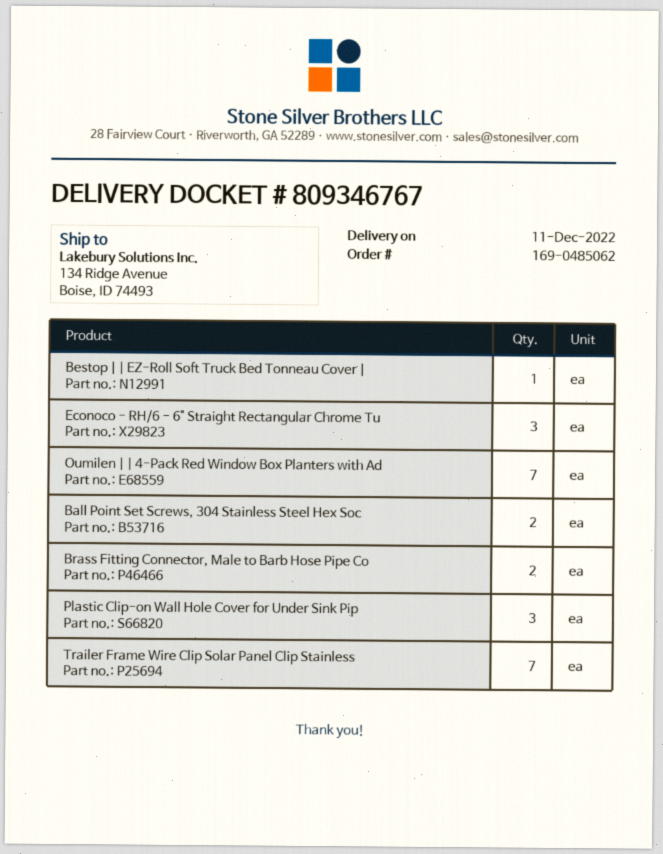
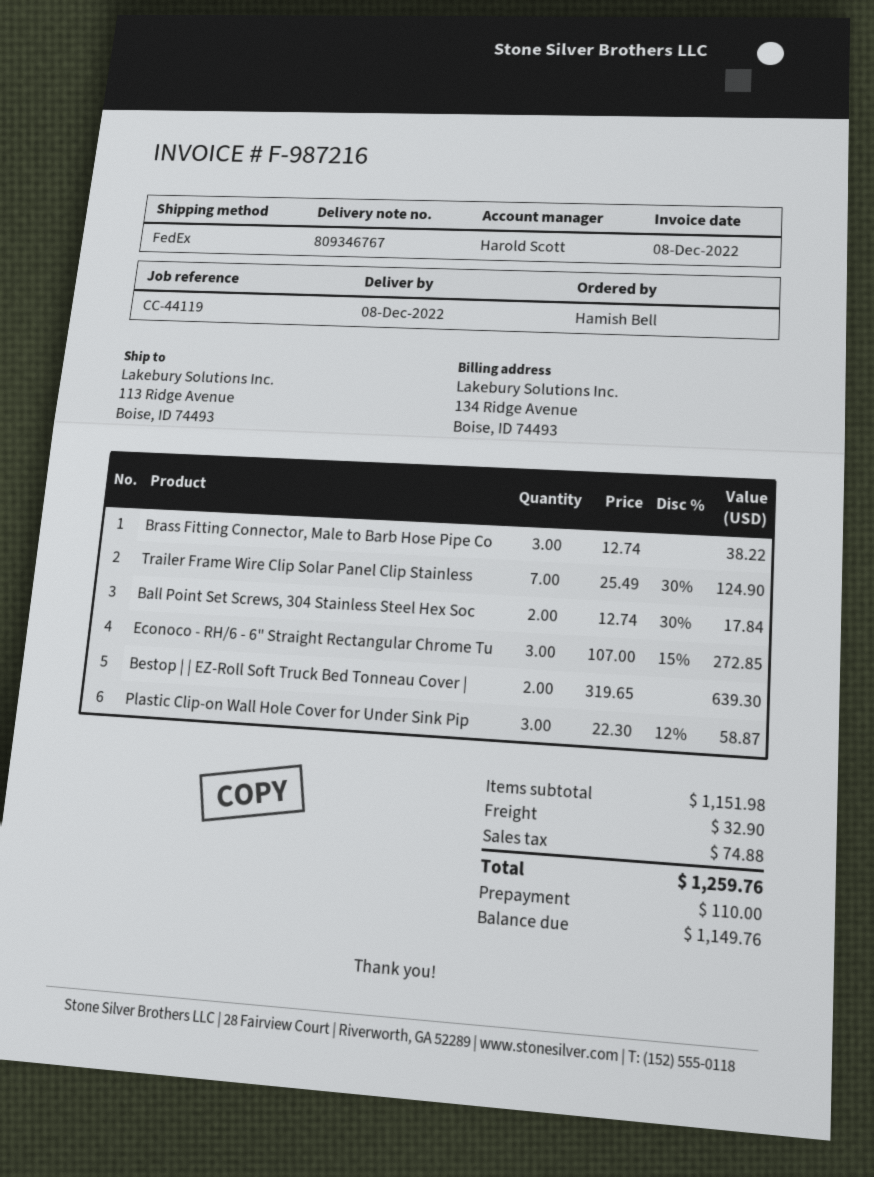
delivery date: 2022-12-11 -> 2022-12-08
ship to: 134 Ridge Avenue, Boise, ID 74493 -> 113 Ridge Avenue, Boise, ID 74493
Bestop | | EZ-Roll Soft Truck Bed Tonneau Cover |: 1 -> 2
Oumilen | | 4-Pack Red Window Box Planters with Ad: 7 -> none
Brass Fitting Connector, Male to Barb Hose Pipe Co: 2 -> 3

